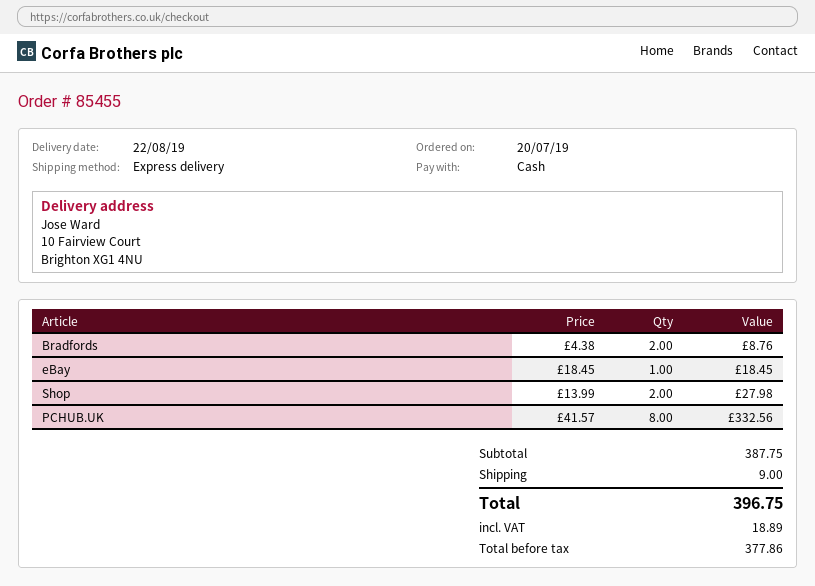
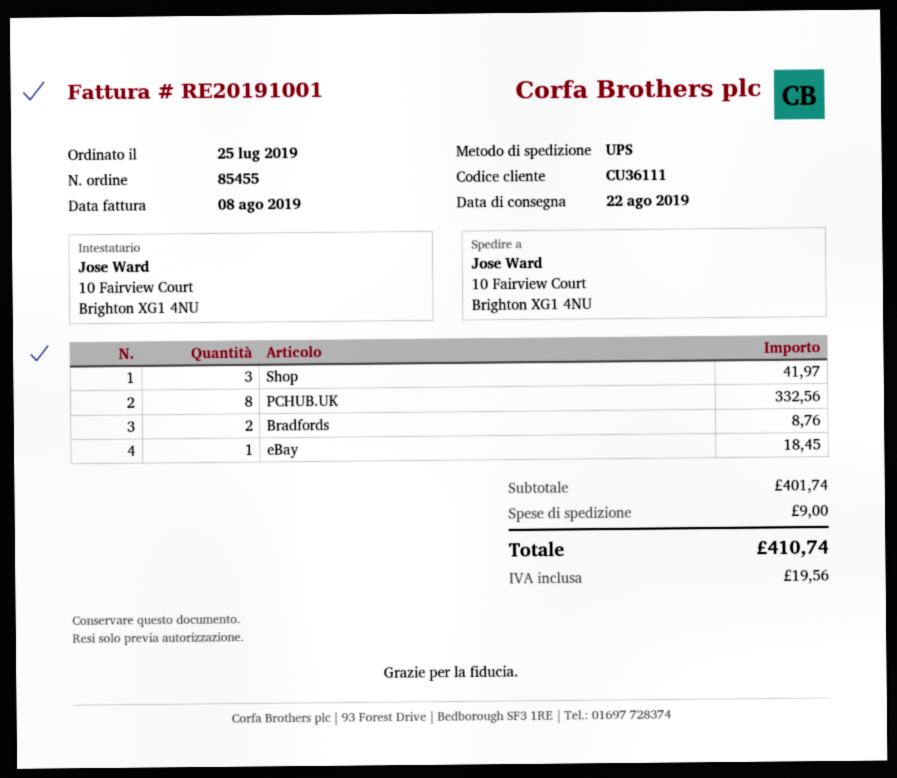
order date: 2019-07-20 -> 2019-07-25
shipping method: express -> UPS
Shop: 2 for 27.98 -> 3 for 41.97
subtotal: 387.75 -> 401.74
tax: 18.89 -> 19.56
total: 396.75 -> 410.74

